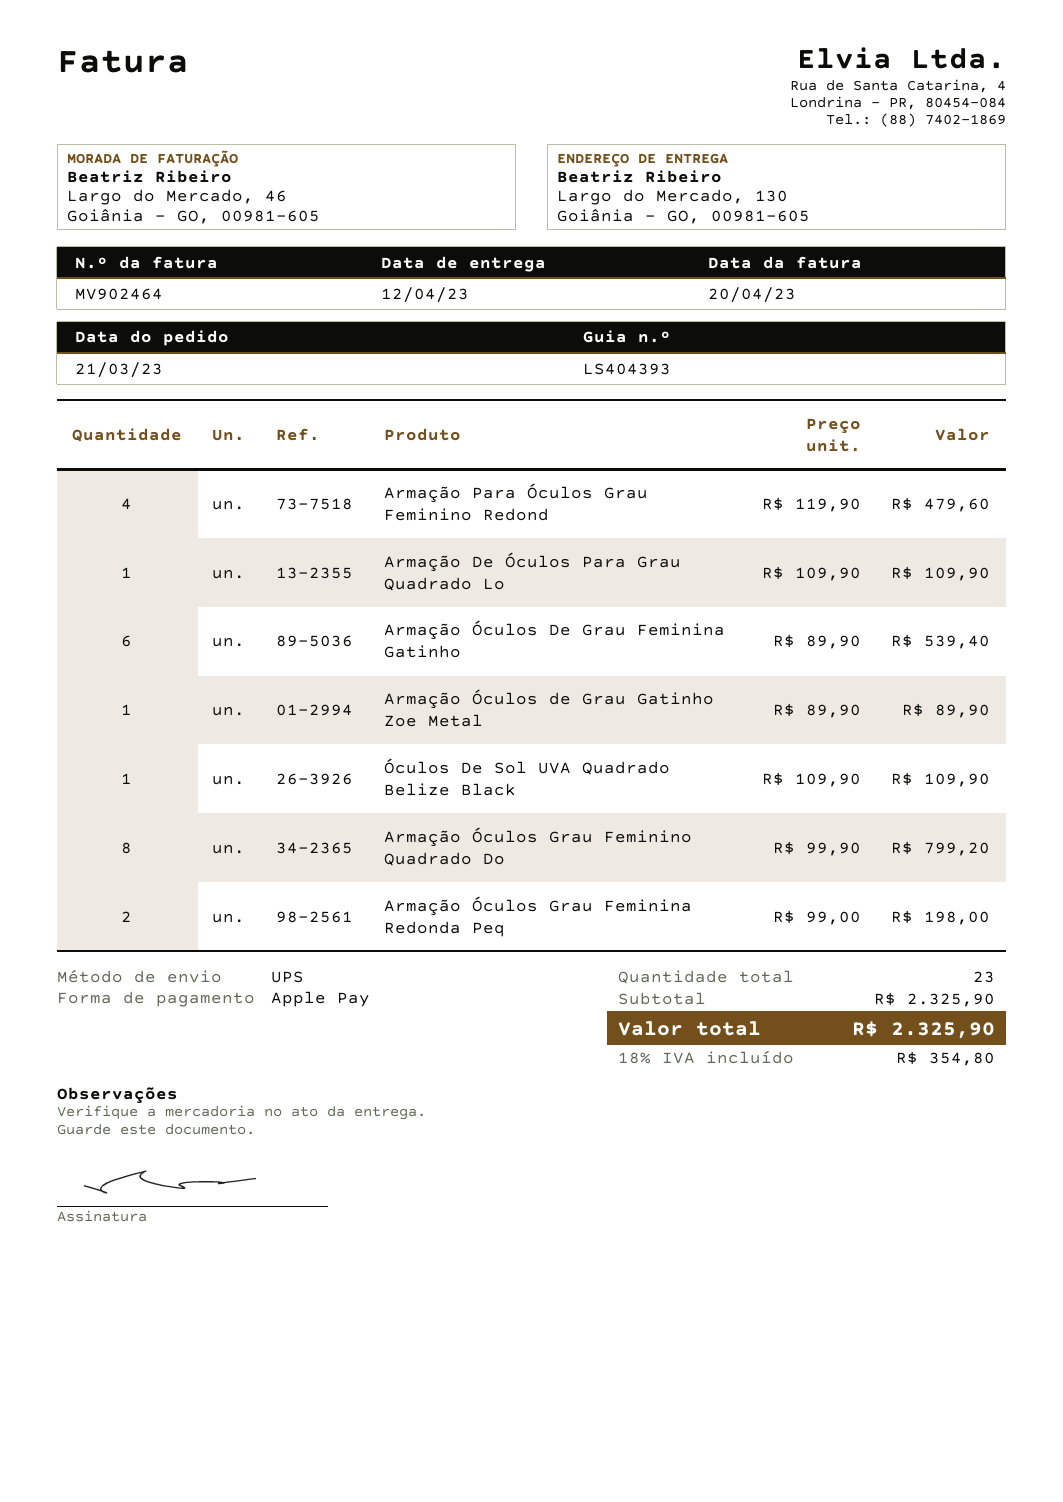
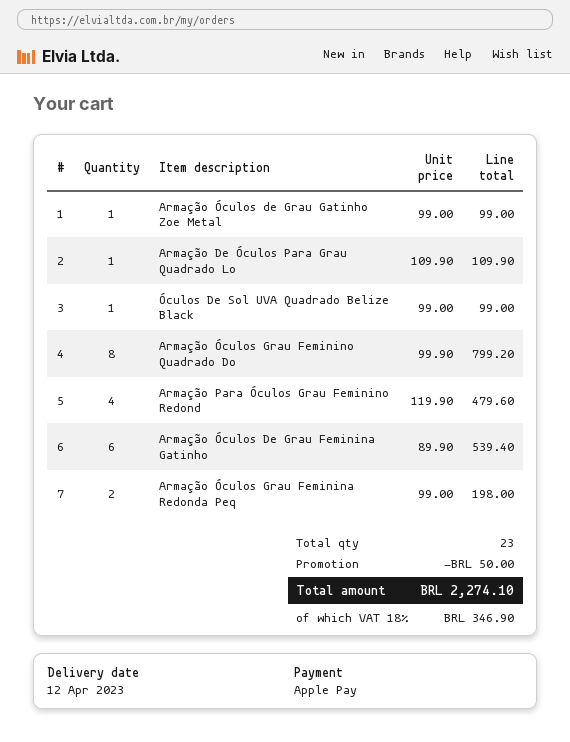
Armação Óculos de Grau Gatinho Zoe Metal: 1 x 89.90 = 89.90 -> 1 x 99.00 = 99.00
Óculos De Sol UVA Quadrado Belize Black: 1 x 109.90 = 109.90 -> 1 x 99.00 = 99.00
discount: none -> 50.00
tax: 18% = 354.80 -> 18% = 346.90
total: 2325.90 -> 2274.10

